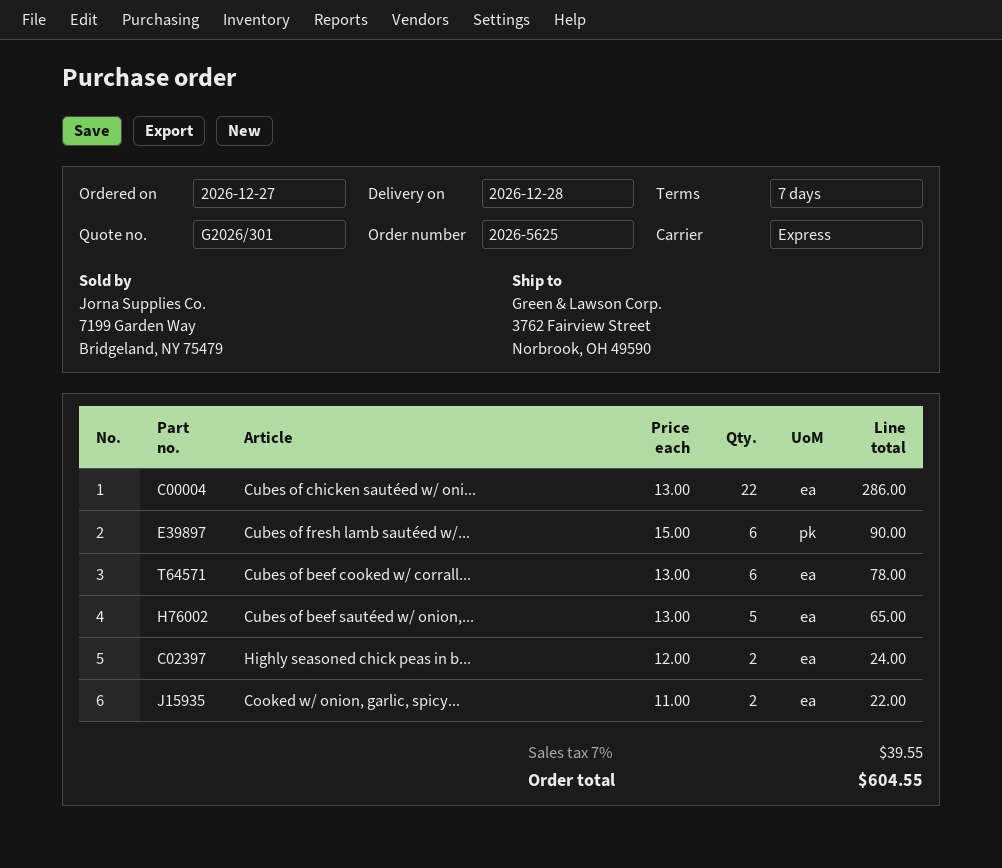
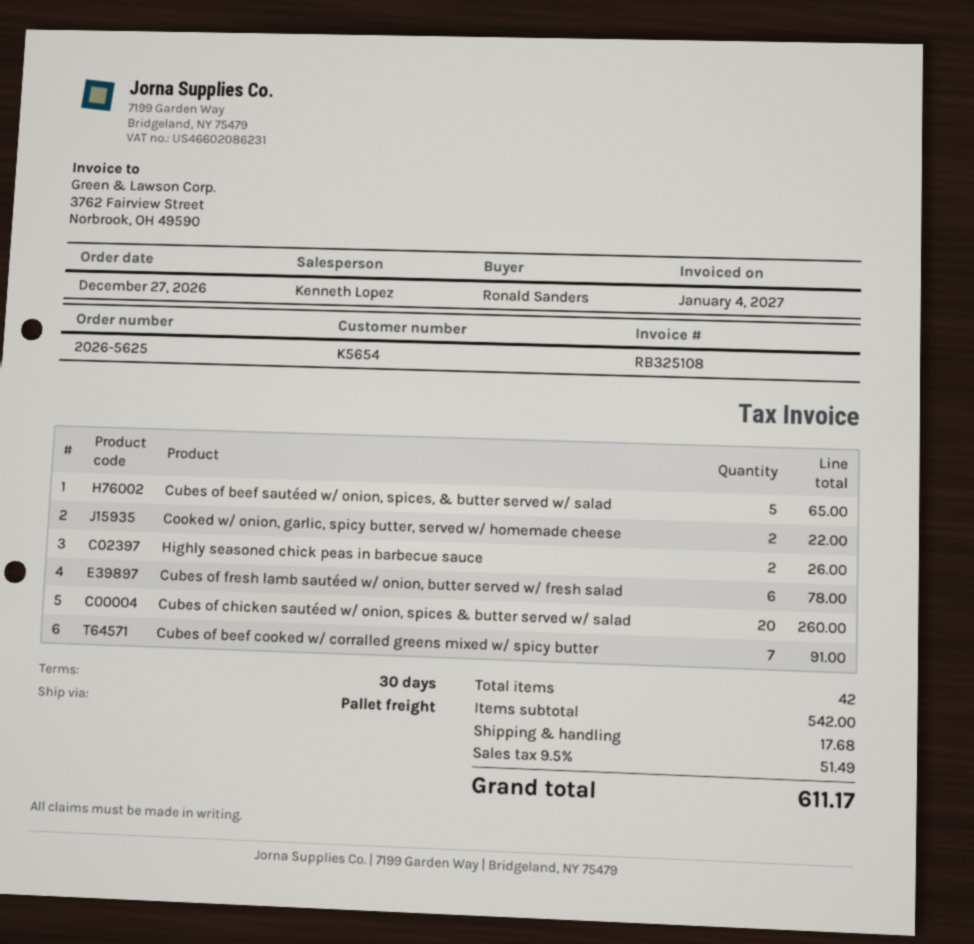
payment terms: 7 days -> 30 days
shipping method: express -> pallet freight
Cubes of chicken sautéed w/ oni...: 22 for 286.00 -> 20 for 260.00
Cubes of fresh lamb sautéed w/...: 6 for 90.00 -> 6 for 78.00
Cubes of beef cooked w/ corrall...: 6 for 78.00 -> 7 for 91.00
Highly seasoned chick peas in b...: 2 for 24.00 -> 2 for 26.00
shipping: none -> 17.68
tax: 7% = 39.55 -> 9.5% = 51.49
total: 604.55 -> 611.17

